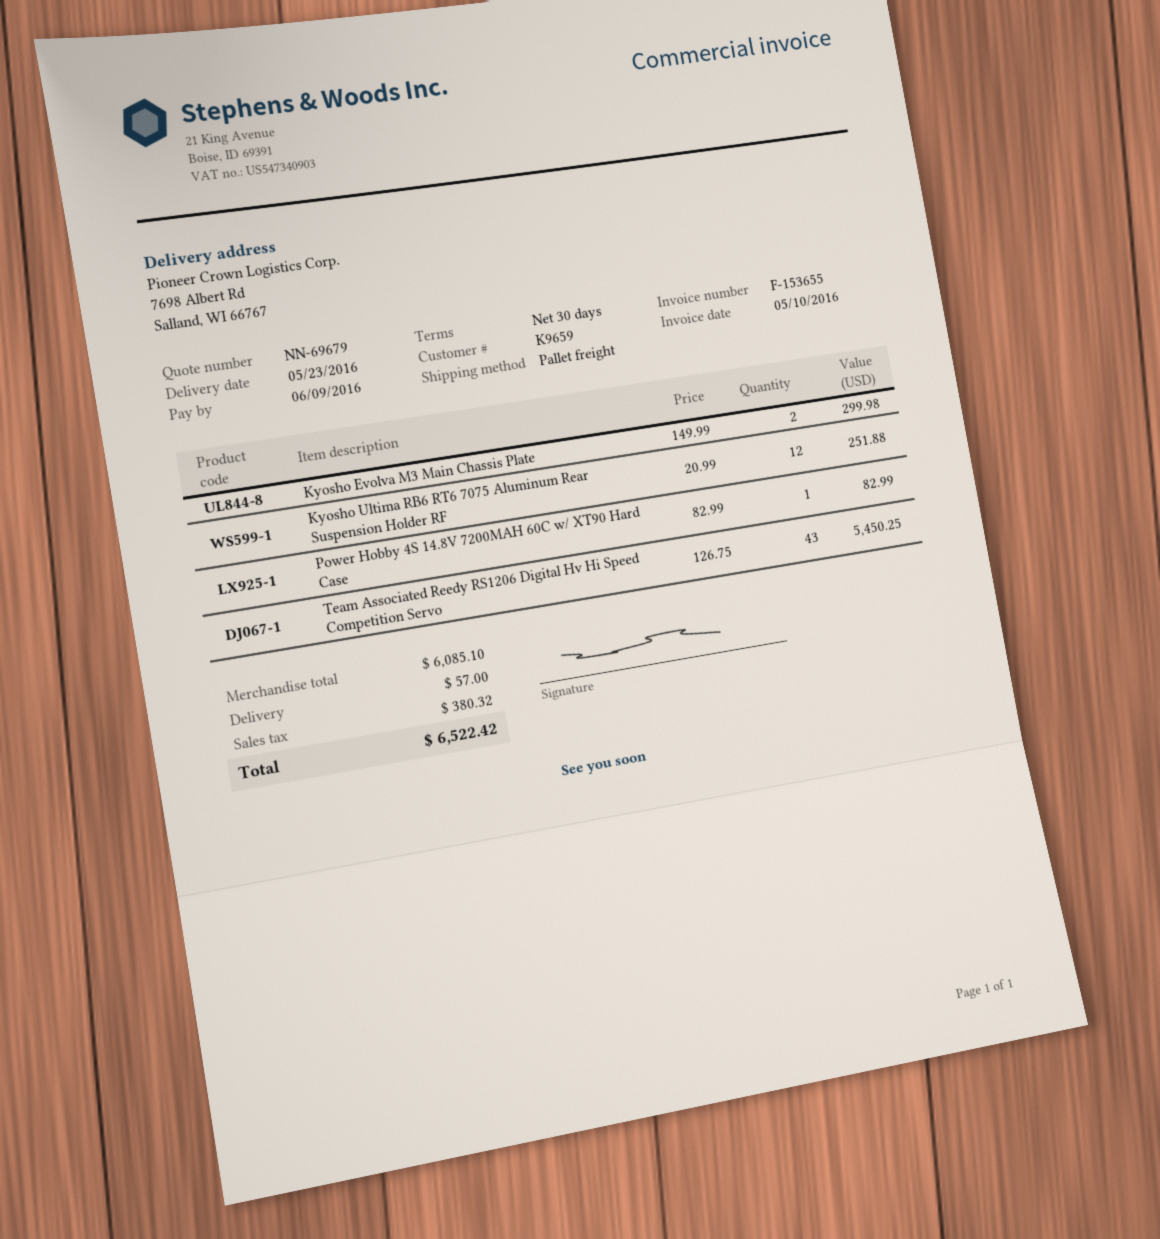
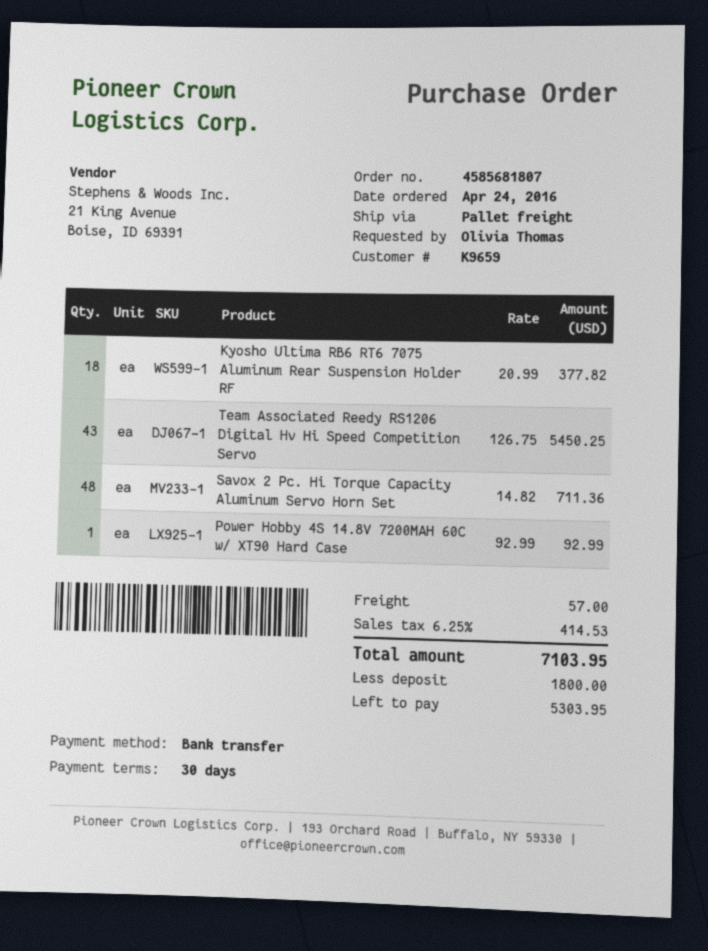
Kyosho Evolva M3 Main Chassis Plate: 2 x 149.99 = 299.98 -> none
Kyosho Ultima RB6 RT6 7075 Aluminum Rear Suspension Holder RF: 12 x 20.99 = 251.88 -> 18 x 20.99 = 377.82
Power Hobby 4S 14.8V 7200MAH 60C w/ XT90 Hard Case: 1 x 82.99 = 82.99 -> 1 x 92.99 = 92.99
Savox 2 Pc. Hi Torque Capacity Aluminum Servo Horn Set: none -> 48 x 14.82 = 711.36
tax: 380.32 -> 414.53
total: 6522.42 -> 7103.95

